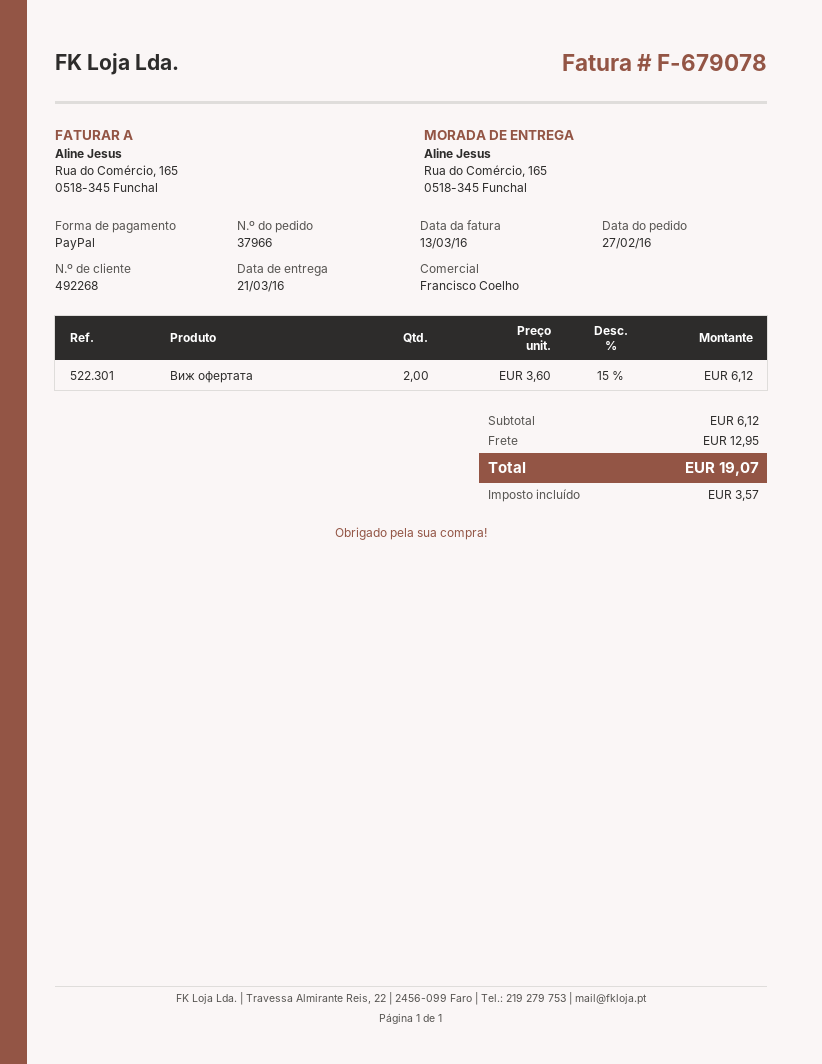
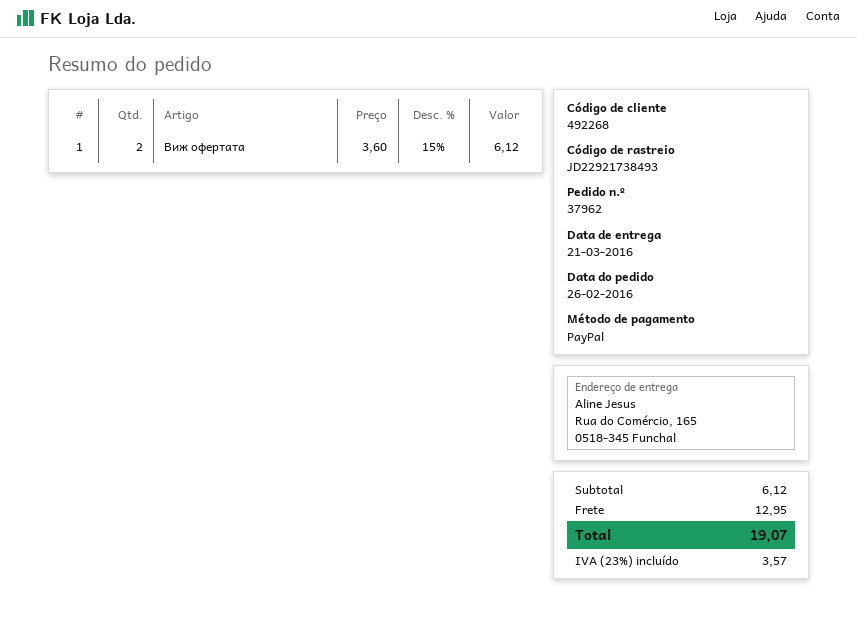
order number: 37966 -> 37962
order date: 2016-02-27 -> 2016-02-26

